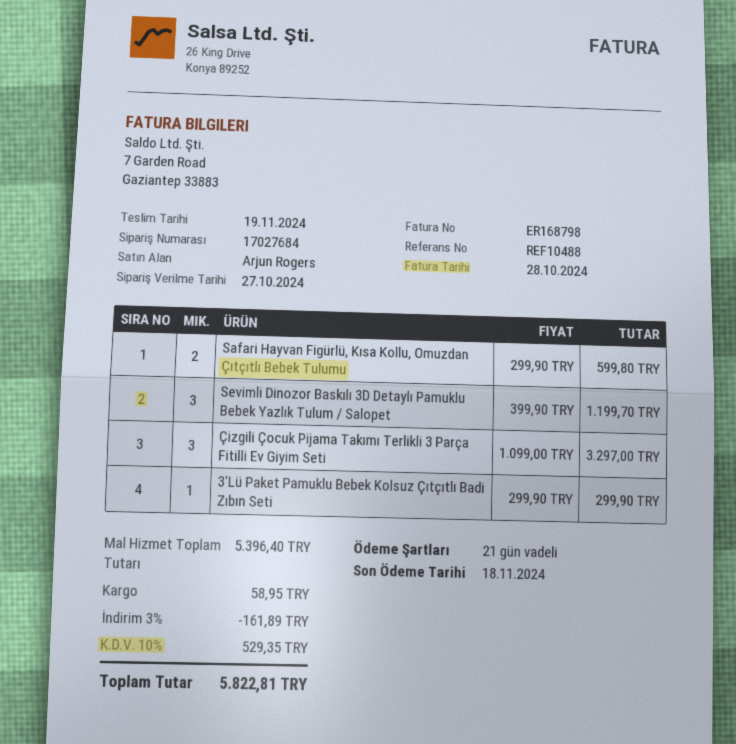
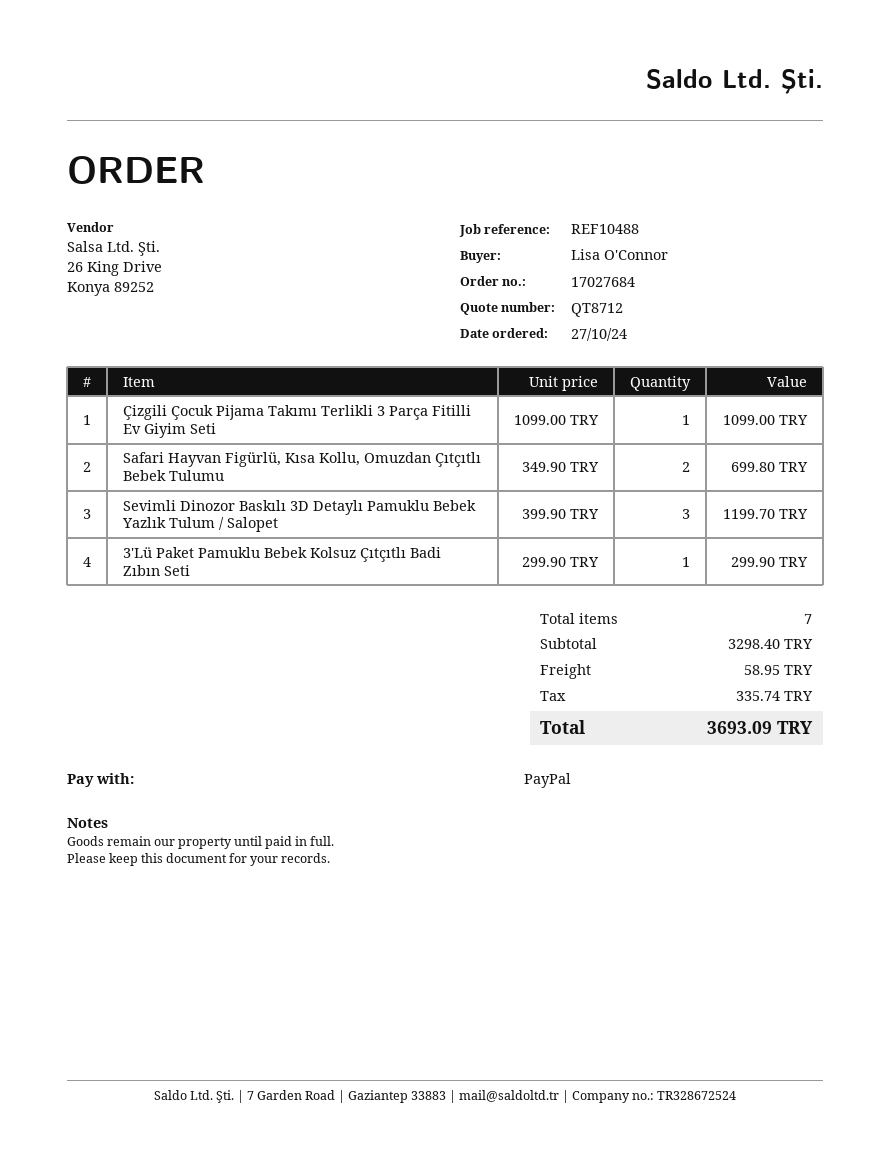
ordered by: Arjun Rogers -> Lisa O'Connor
Safari Hayvan Figürlü, Kısa Kollu, Omuzdan Çıtçıtlı Bebek Tulumu: 2 x 299.90 = 599.80 -> 2 x 349.90 = 699.80
Çizgili Çocuk Pijama Takımı Terlikli 3 Parça Fitilli Ev Giyim Seti: 3 x 1099.00 = 3297.00 -> 1 x 1099.00 = 1099.00
subtotal: 5396.40 -> 3298.40
discount: 3% = 161.89 -> none
tax: 529.35 -> 335.74
total: 5822.81 -> 3693.09

